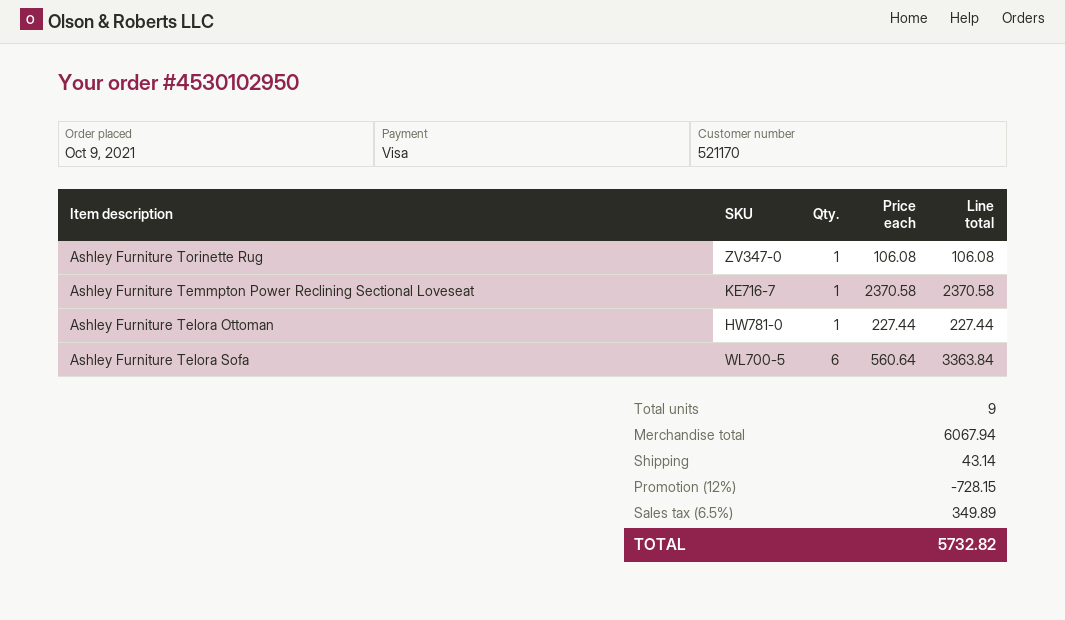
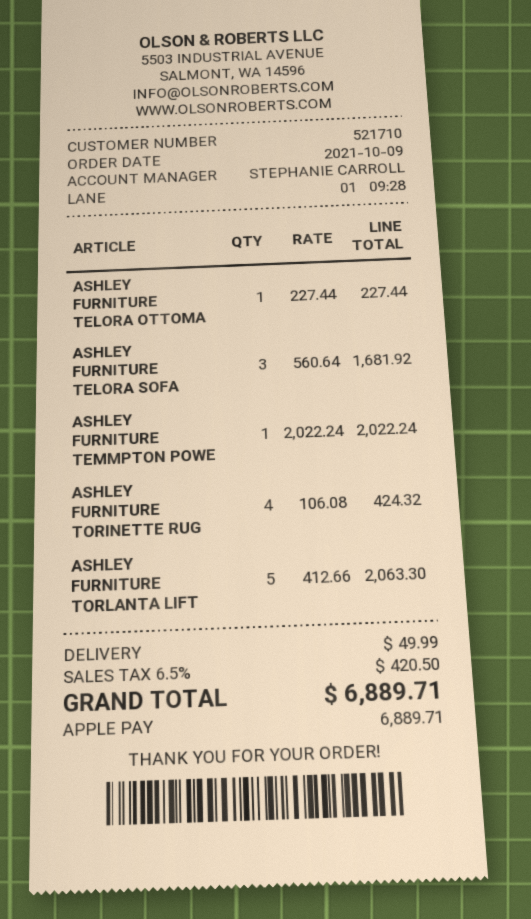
customer number: 521170 -> 521710
payment method: Visa -> Apple Pay
Ashley Furniture Torinette Rug: 1 x 106.08 = 106.08 -> 4 x 106.08 = 424.32
Ashley Furniture Temmpton Power Reclining Sectional Loveseat: 1 x 2370.58 = 2370.58 -> 1 x 2022.24 = 2022.24
Ashley Furniture Telora Sofa: 6 x 560.64 = 3363.84 -> 3 x 560.64 = 1681.92
ASHLEY FURNITURE TORLANTA LIFT: none -> 5 x 412.66 = 2063.30
discount: 12% = 728.15 -> none
shipping: 43.14 -> 49.99
tax: 6.5% = 349.89 -> 6.5% = 420.50
total: 5732.82 -> 6889.71

